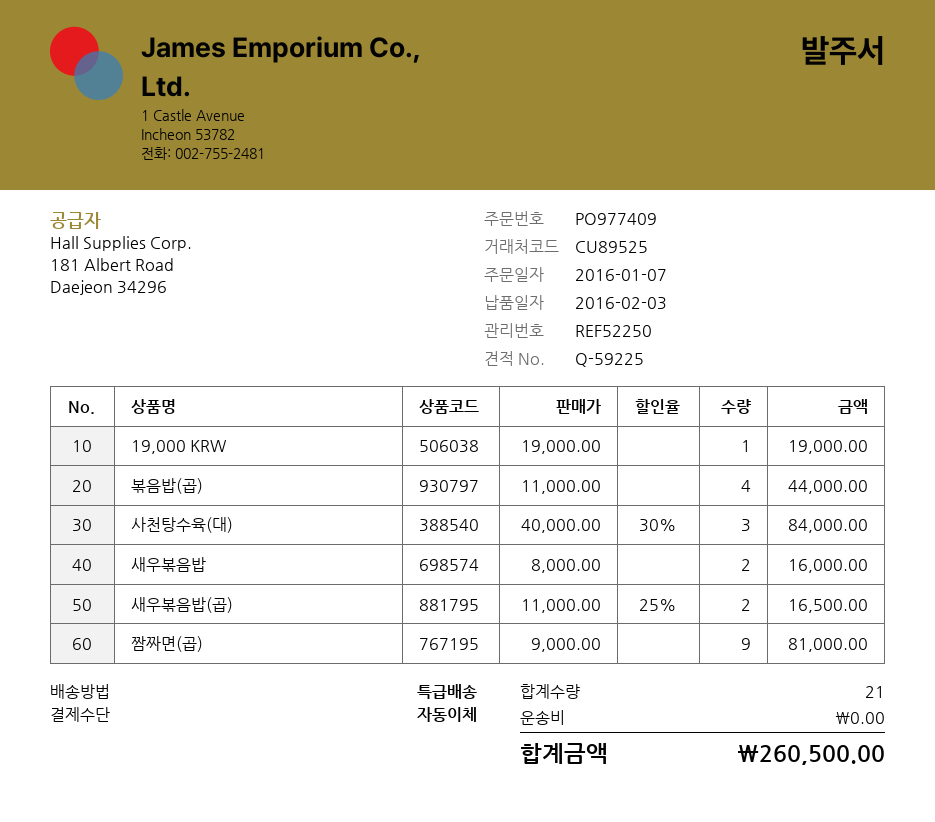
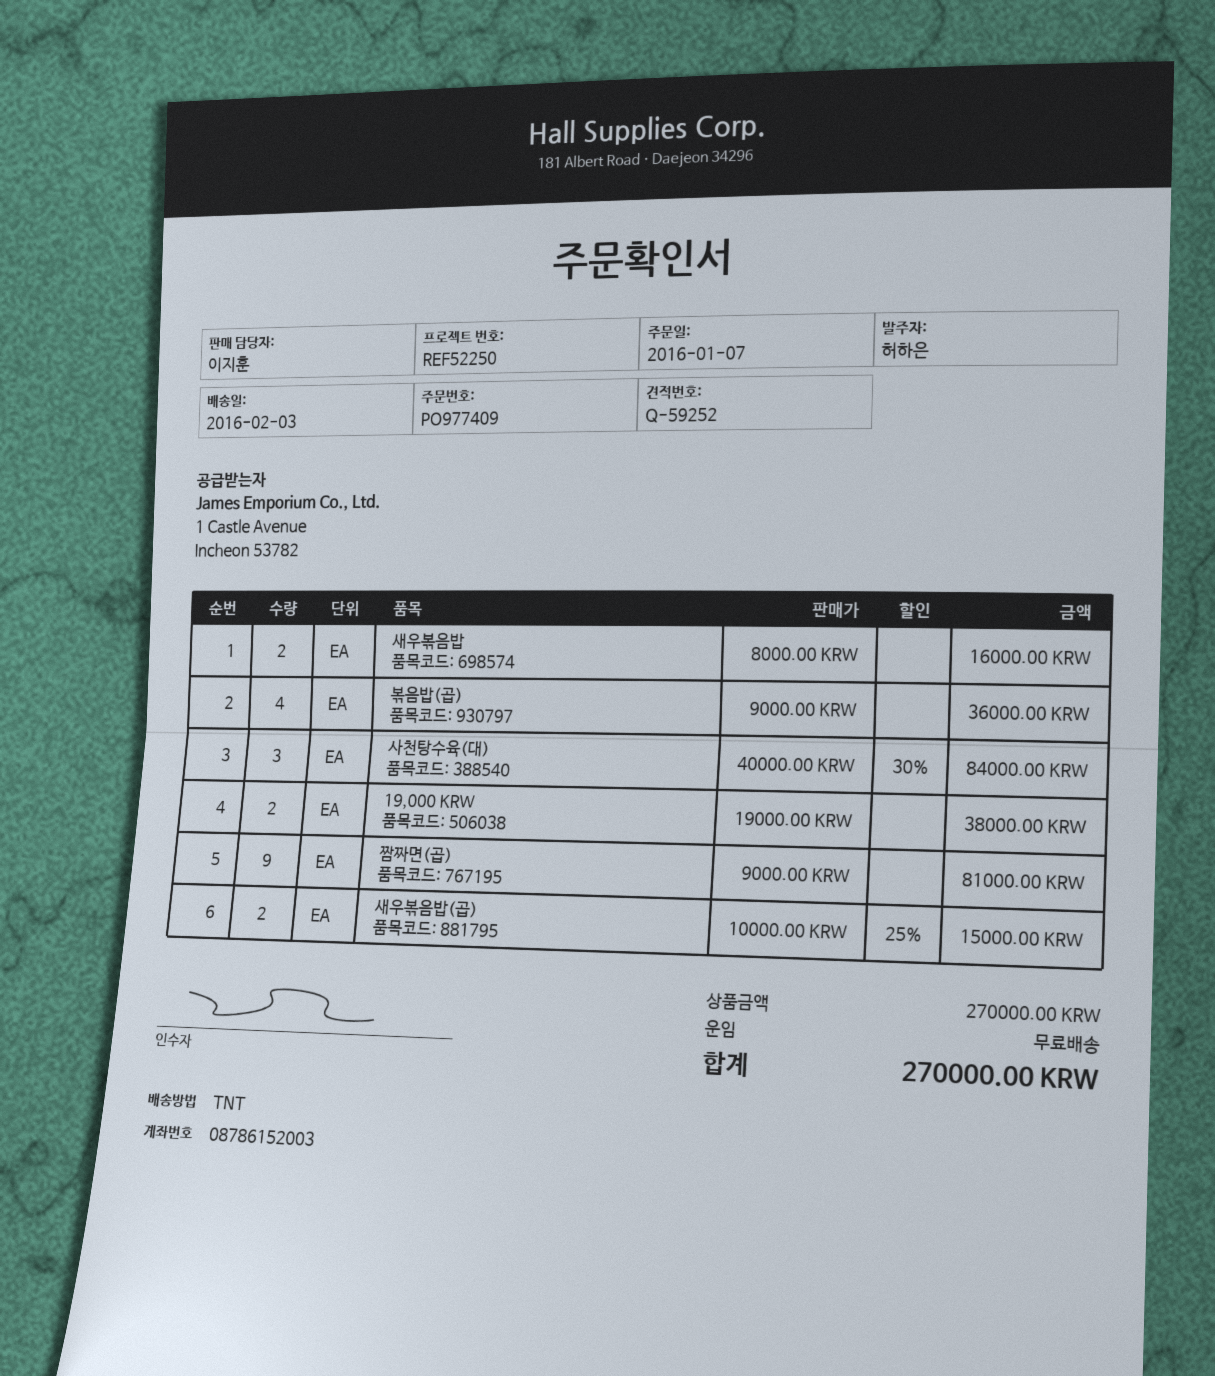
quote number: Q-59225 -> Q-59252
shipping method: express -> TNT
19,000 KRW: 1 x 19000.00 = 19000.00 -> 2 x 19000.00 = 38000.00
볶음밥(곱): 4 x 11000.00 = 44000.00 -> 4 x 9000.00 = 36000.00
새우볶음밥(곱): 2 x 11000.00 - 25% = 16500.00 -> 2 x 10000.00 - 25% = 15000.00
total: 260500.00 -> 270000.00

